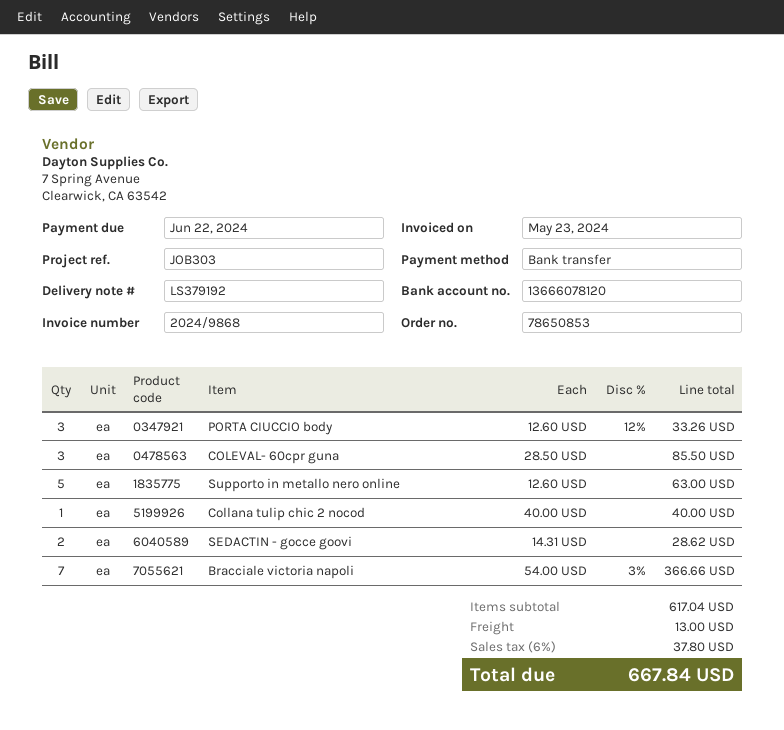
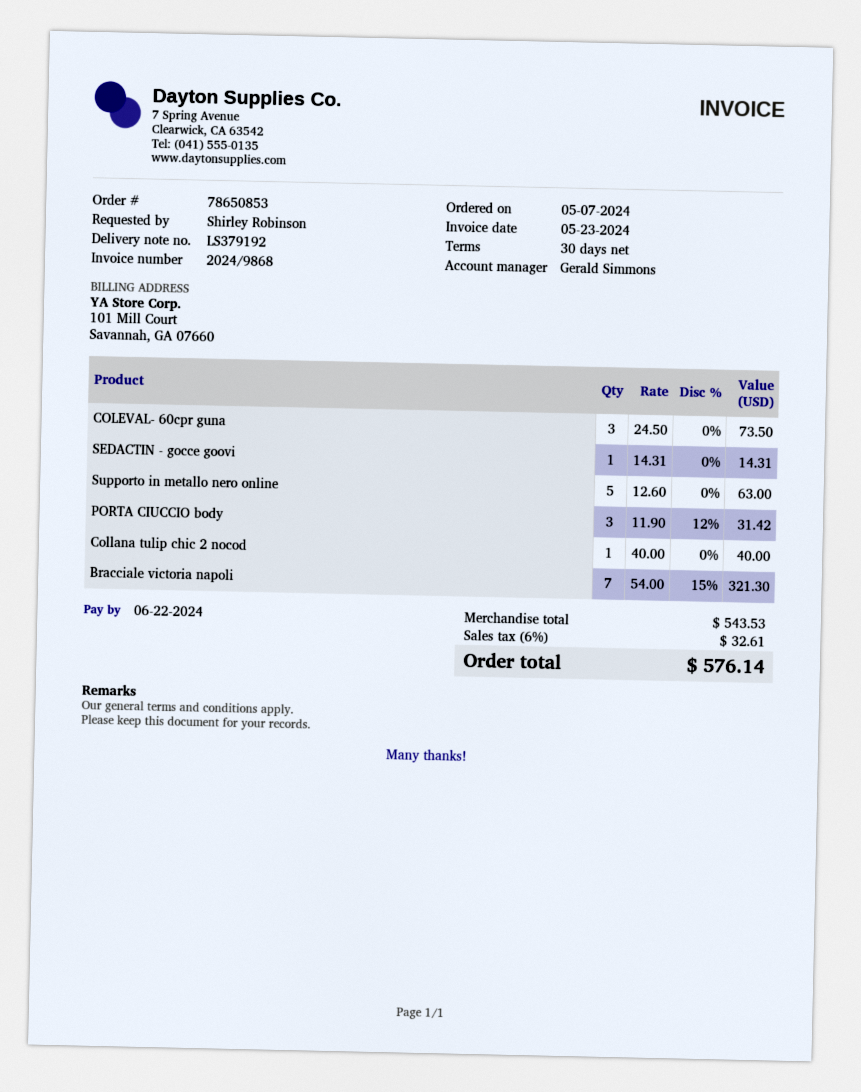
PORTA CIUCCIO body: 3 x 12.60 - 12% = 33.26 -> 3 x 11.90 - 12% = 31.42
COLEVAL- 60cpr guna: 3 x 28.50 = 85.50 -> 3 x 24.50 = 73.50
SEDACTIN - gocce goovi: 2 x 14.31 = 28.62 -> 1 x 14.31 = 14.31
Bracciale victoria napoli: 7 x 54.00 - 3% = 366.66 -> 7 x 54.00 - 15% = 321.30
subtotal: 617.04 -> 543.53
shipping: 13.00 -> none
tax: 6% = 37.80 -> 6% = 32.61
total: 667.84 -> 576.14

